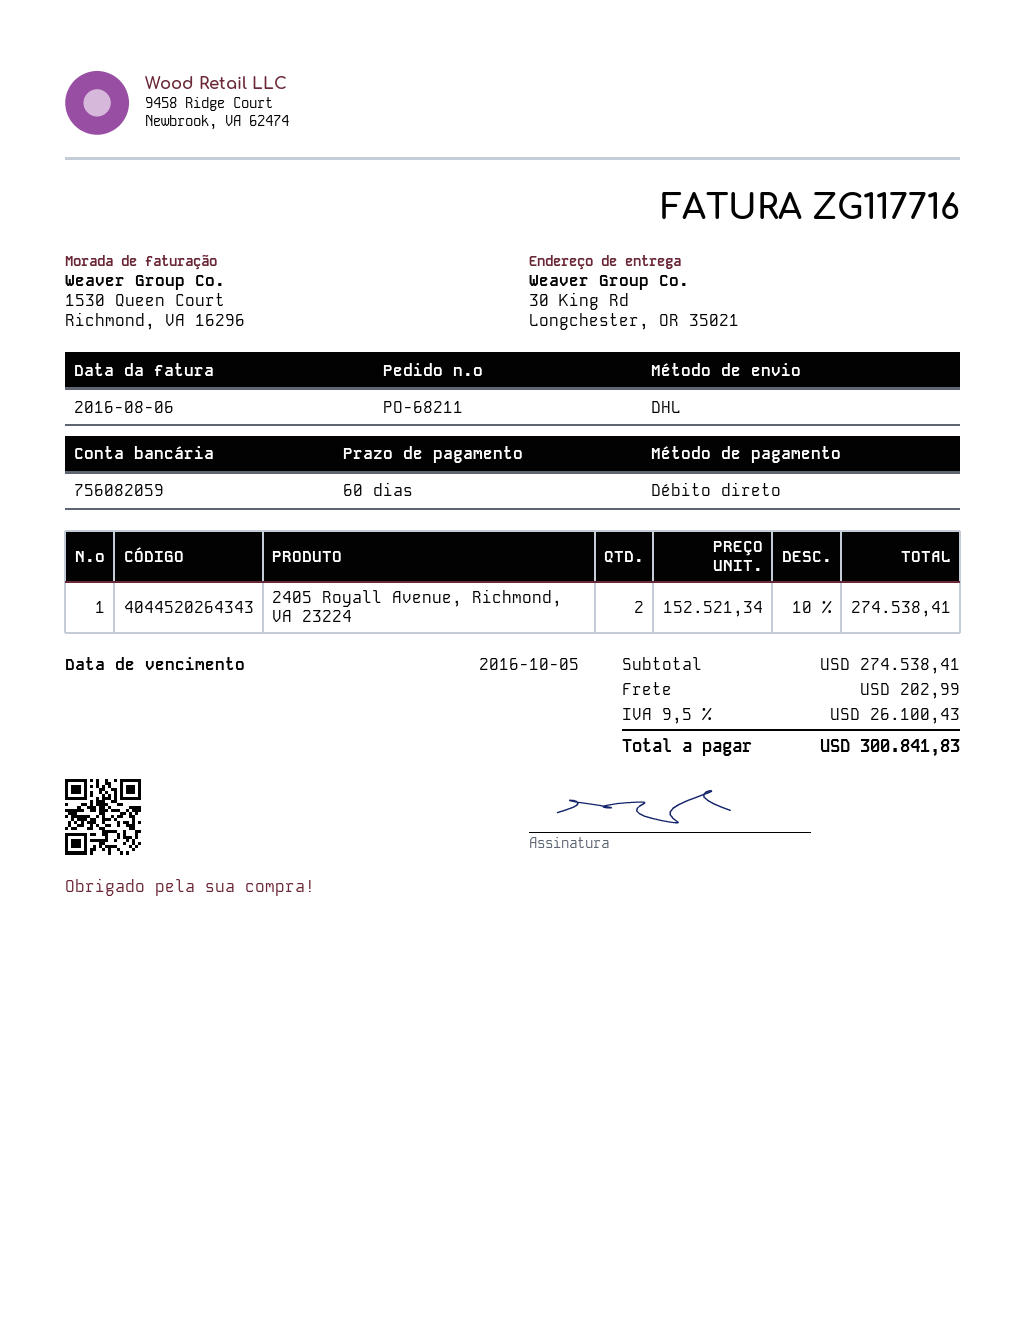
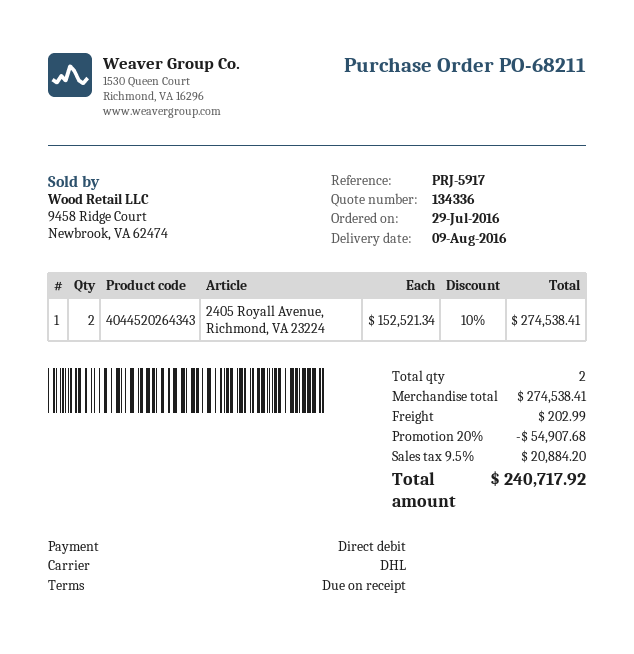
payment terms: 60 days -> on receipt
discount: none -> 20% = 54907.68
tax: 9.5% = 26100.43 -> 9.5% = 20884.20
total: 300841.83 -> 240717.92

